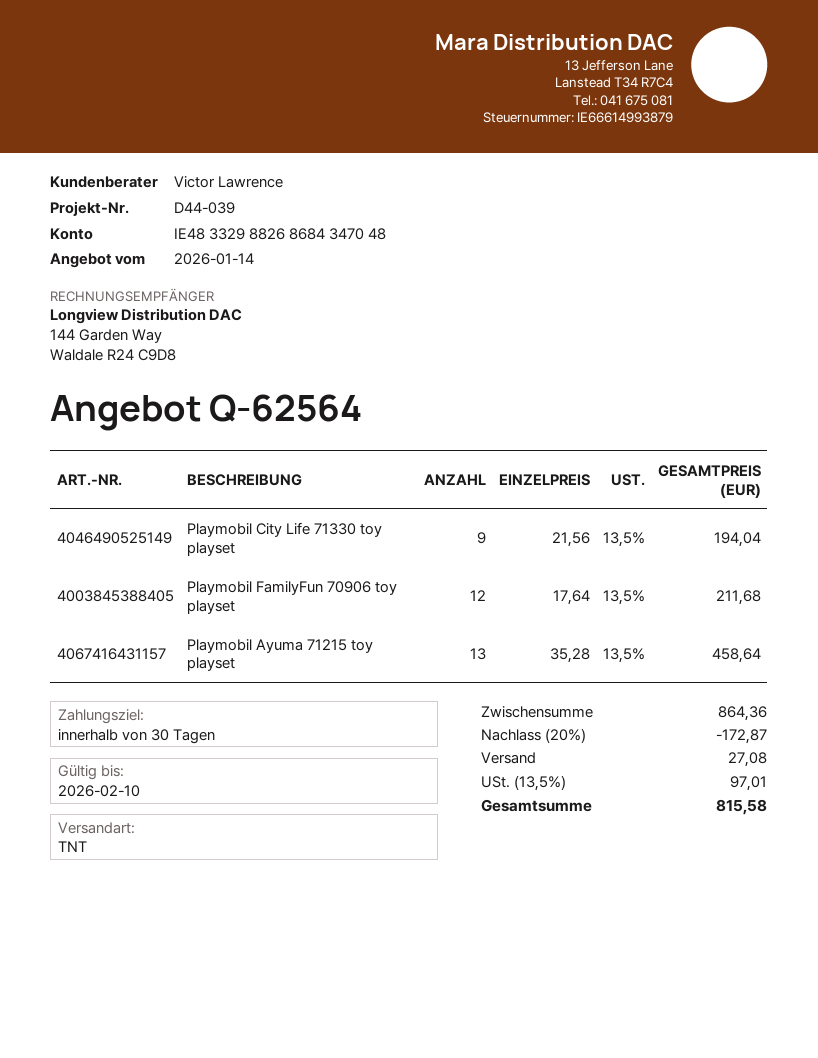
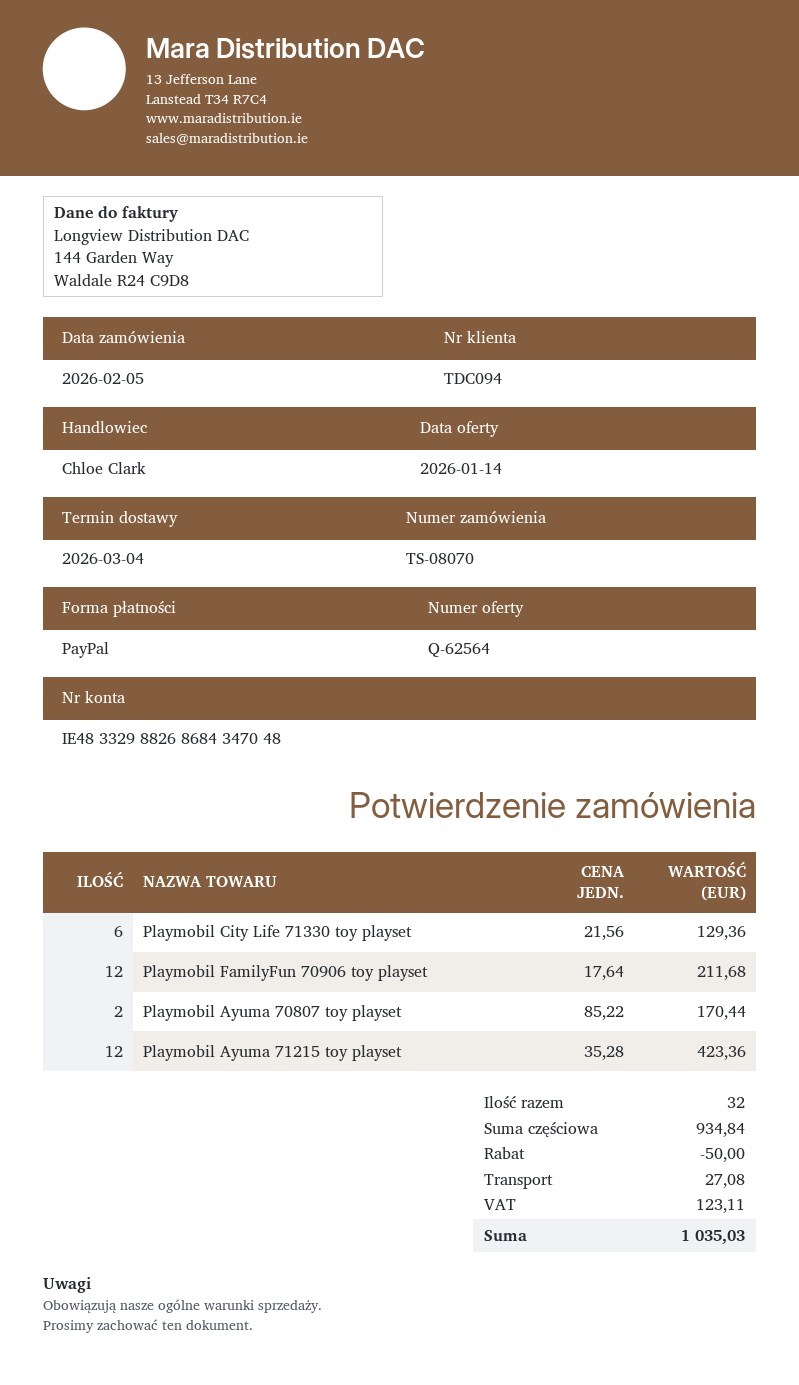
sales rep: Victor Lawrence -> Chloe Clark
Playmobil City Life 71330 toy playset: 9 x 21.56 = 194.04 -> 6 x 21.56 = 129.36
Playmobil Ayuma 71215 toy playset: 13 x 35.28 = 458.64 -> 12 x 35.28 = 423.36
Playmobil Ayuma 70807 toy playset: none -> 2 x 85.22 = 170.44
subtotal: 864.36 -> 934.84
discount: 172.87 -> 50.00
tax: 97.01 -> 123.11
total: 815.58 -> 1035.03

